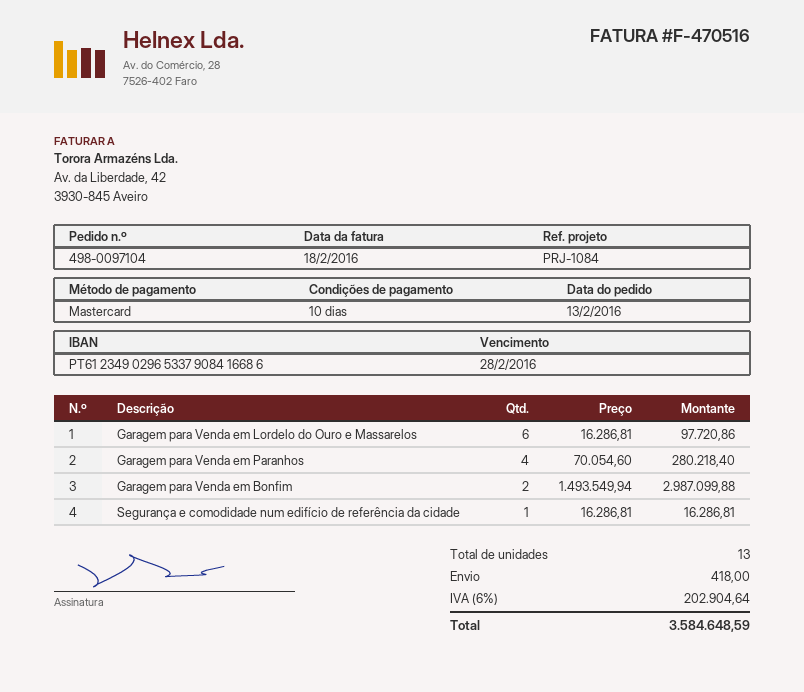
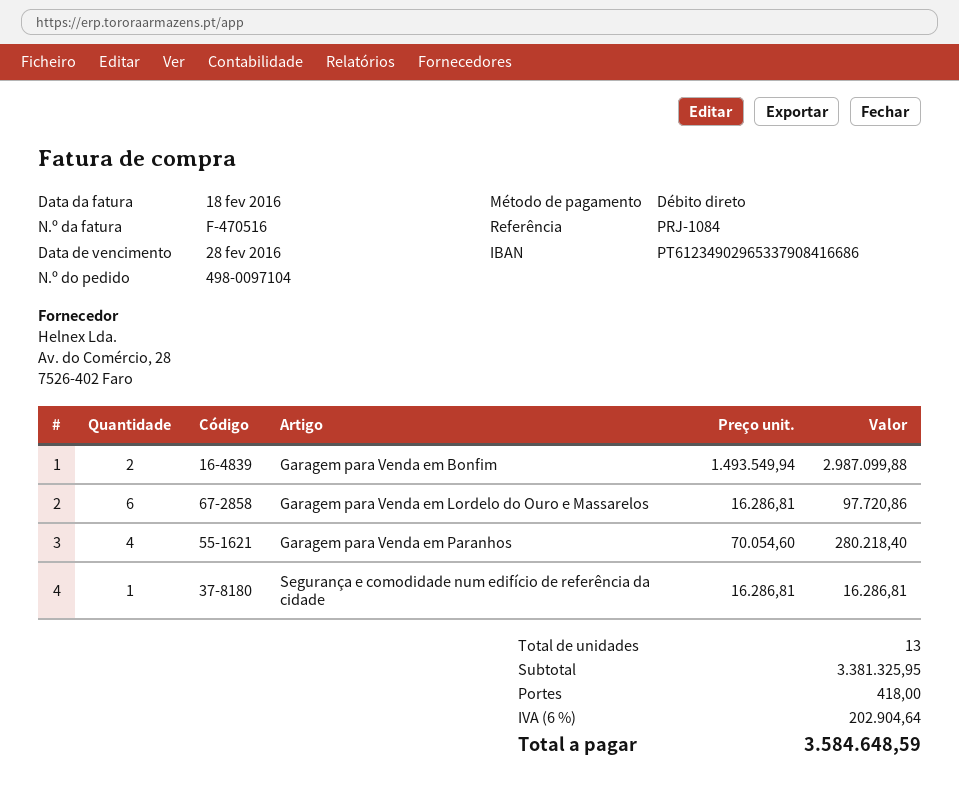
payment method: Mastercard -> direct debit

